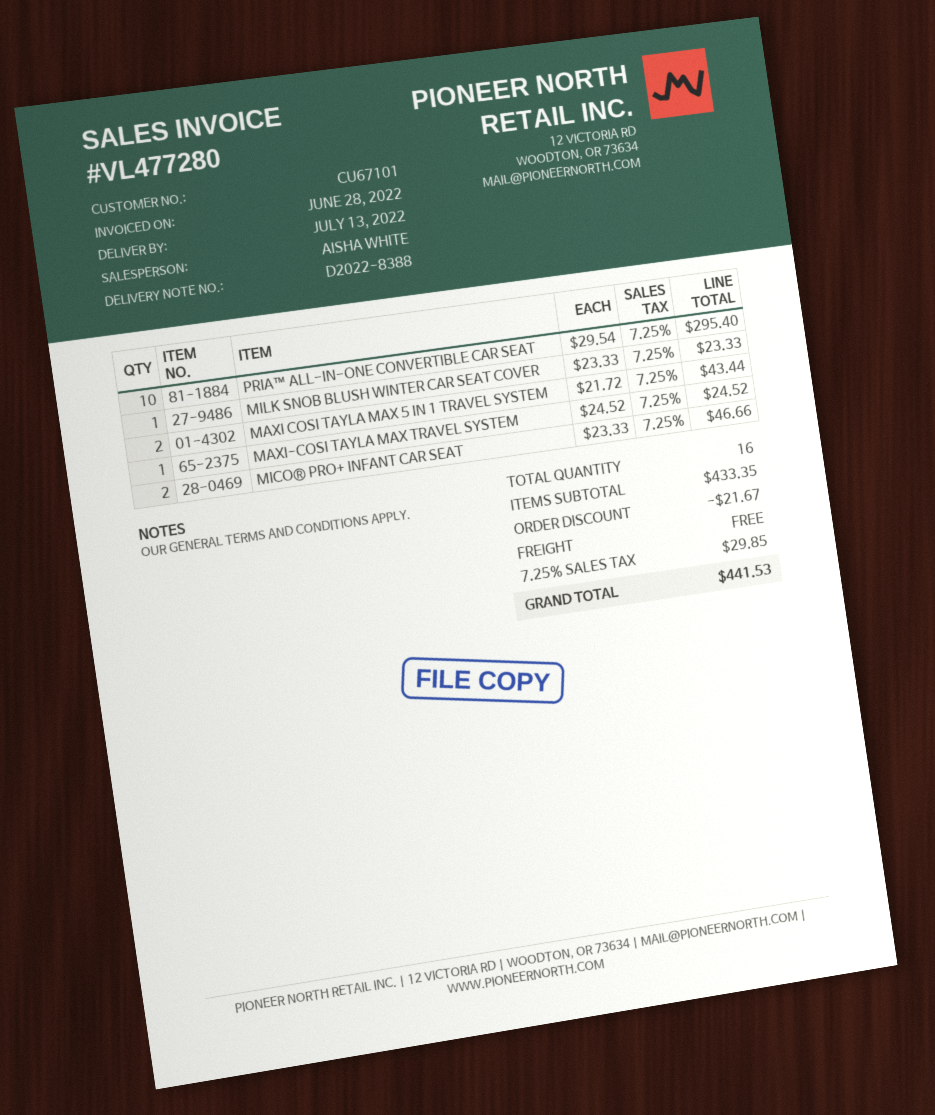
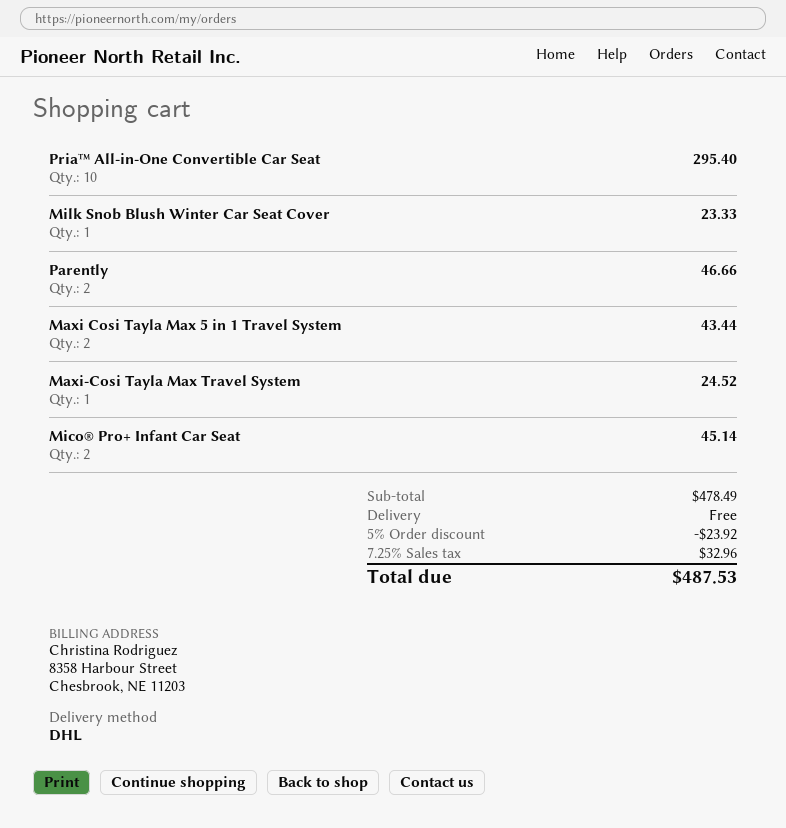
MICO® PRO+ INFANT CAR SEAT: 2 for 46.66 -> 2 for 45.14
Parently: none -> 2 for 46.66
subtotal: 433.35 -> 478.49
discount: 21.67 -> 23.92
tax: 7.25% = 29.85 -> 7.25% = 32.96
total: 441.53 -> 487.53

